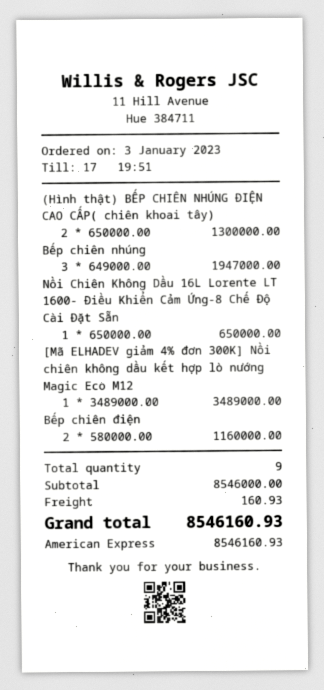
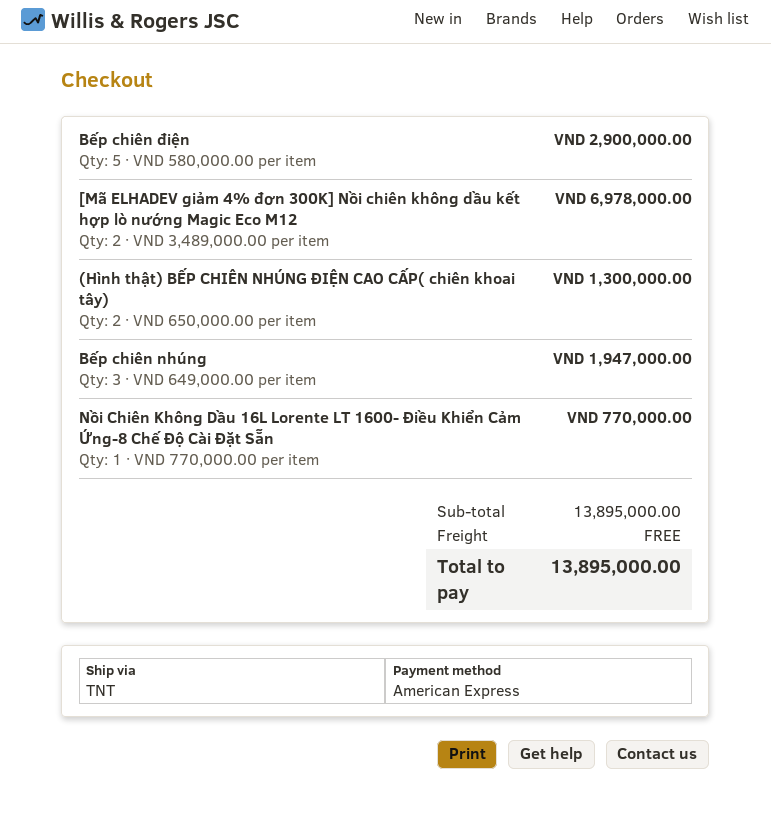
Nồi Chiên Không Dầu 16L Lorente LT 1600- Điều Khiển Cảm Ứng-8 Chế Độ Cài Đặt Sẵn: 1 x 650000.00 = 650000.00 -> 1 x 770000.00 = 770000.00
[Mã ELHADEV giảm 4% đơn 300K] Nồi chiên không dầu kết hợp lò nướng Magic Eco M12: 1 x 3489000.00 = 3489000.00 -> 2 x 3489000.00 = 6978000.00
Bếp chiên điện: 2 x 580000.00 = 1160000.00 -> 5 x 580000.00 = 2900000.00
subtotal: 8546000.00 -> 13895000.00
shipping: 160.93 -> 0.00
total: 8546160.93 -> 13895000.00

